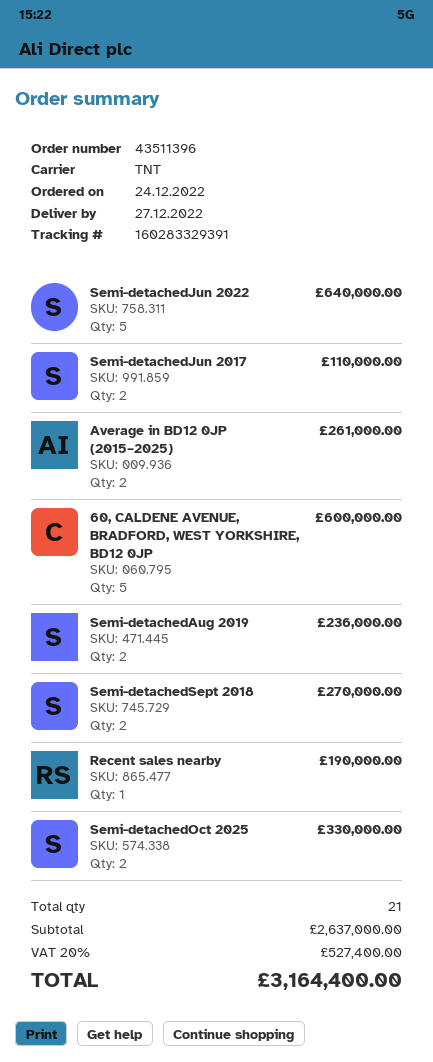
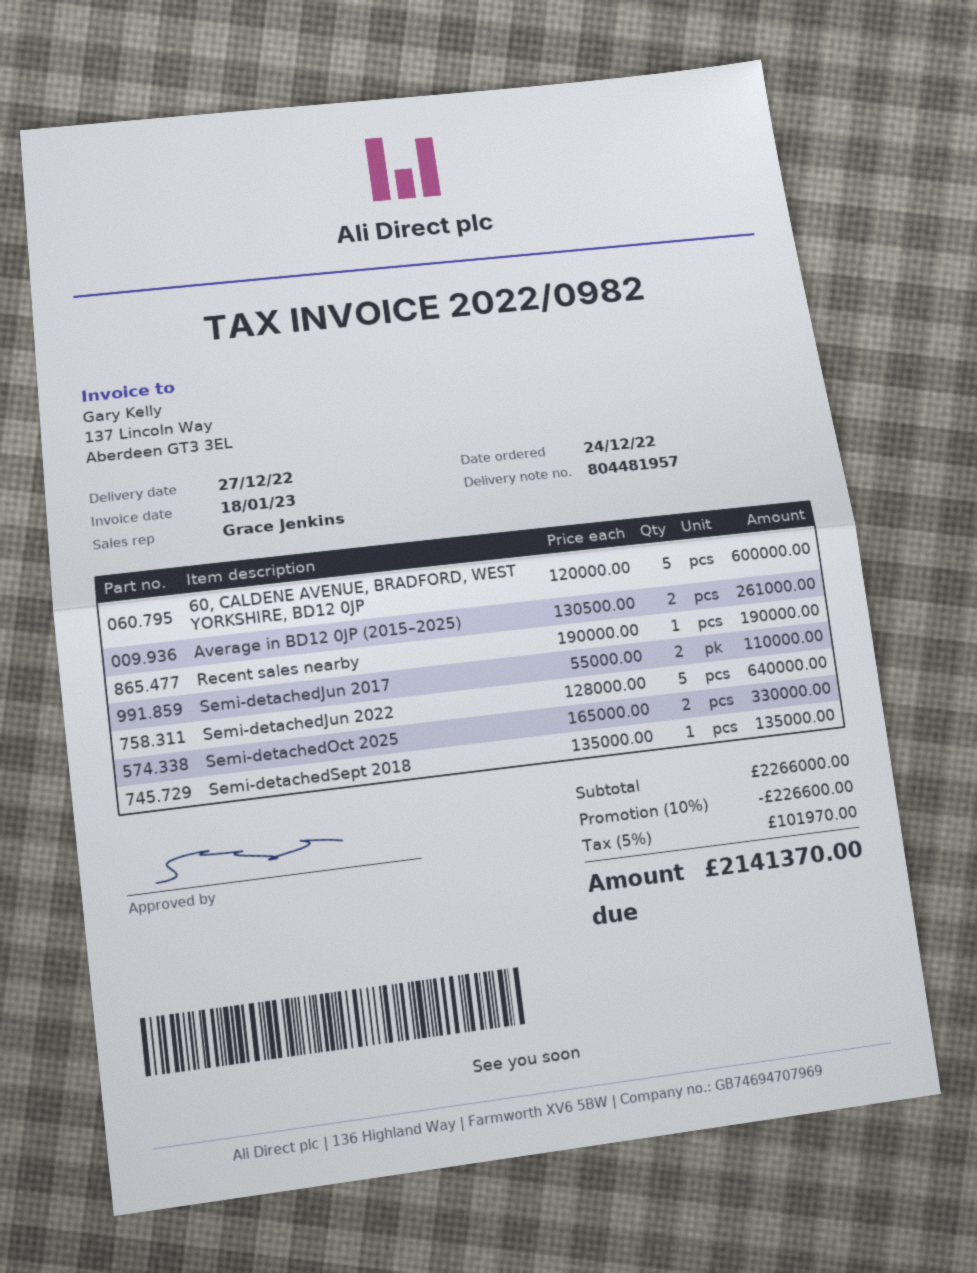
Semi-detachedAug 2019: 2 for 236000.00 -> none
Semi-detachedSept 2018: 2 for 270000.00 -> 1 for 135000.00
subtotal: 2637000.00 -> 2266000.00
discount: none -> 10% = 226600.00
tax: 20% = 527400.00 -> 5% = 101970.00
total: 3164400.00 -> 2141370.00

